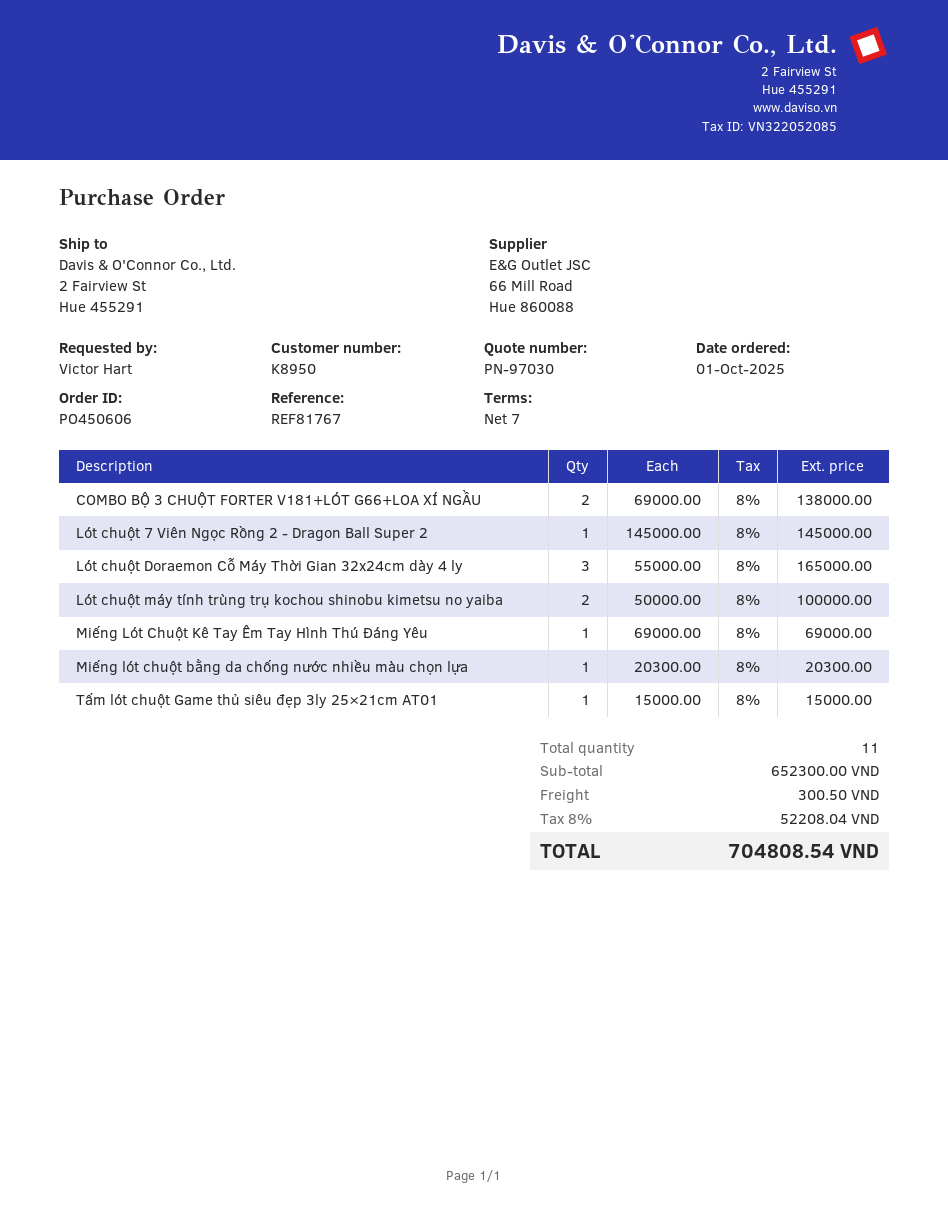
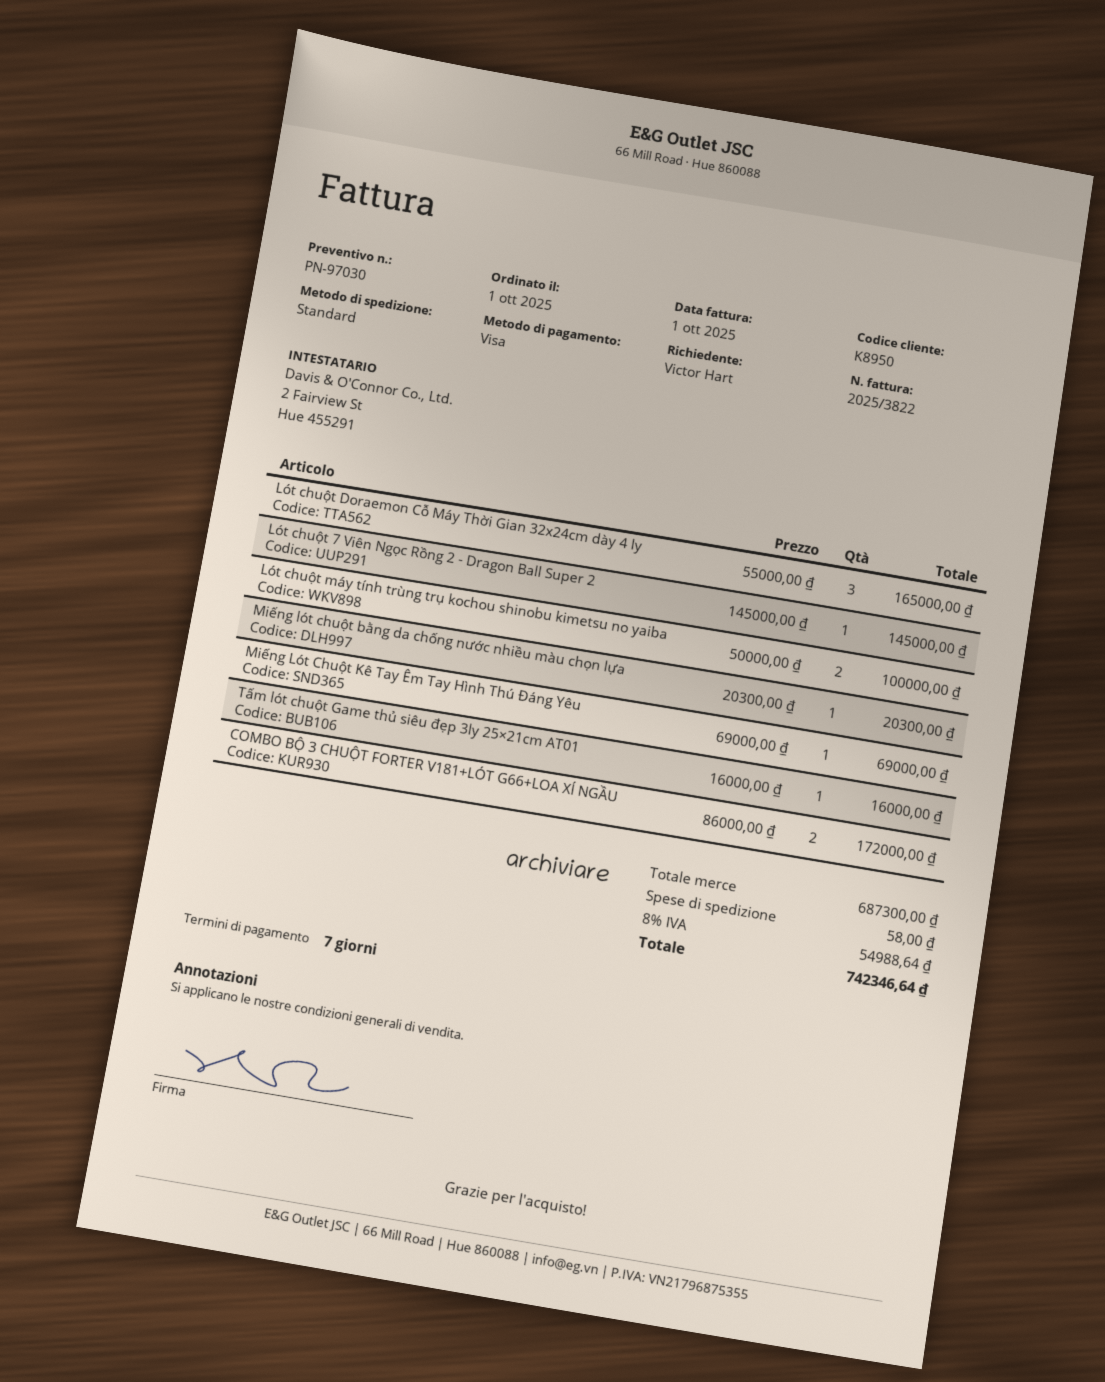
COMBO BỘ 3 CHUỘT FORTER V181+LÓT G66+LOA XÍ NGẦU: 2 x 69000.00 = 138000.00 -> 2 x 86000.00 = 172000.00
Tấm lót chuột Game thủ siêu đẹp 3ly 25×21cm AT01: 1 x 15000.00 = 15000.00 -> 1 x 16000.00 = 16000.00
subtotal: 652300.00 -> 687300.00
shipping: 300.50 -> 58.00
tax: 8% = 52208.04 -> 8% = 54988.64
total: 704808.54 -> 742346.64

